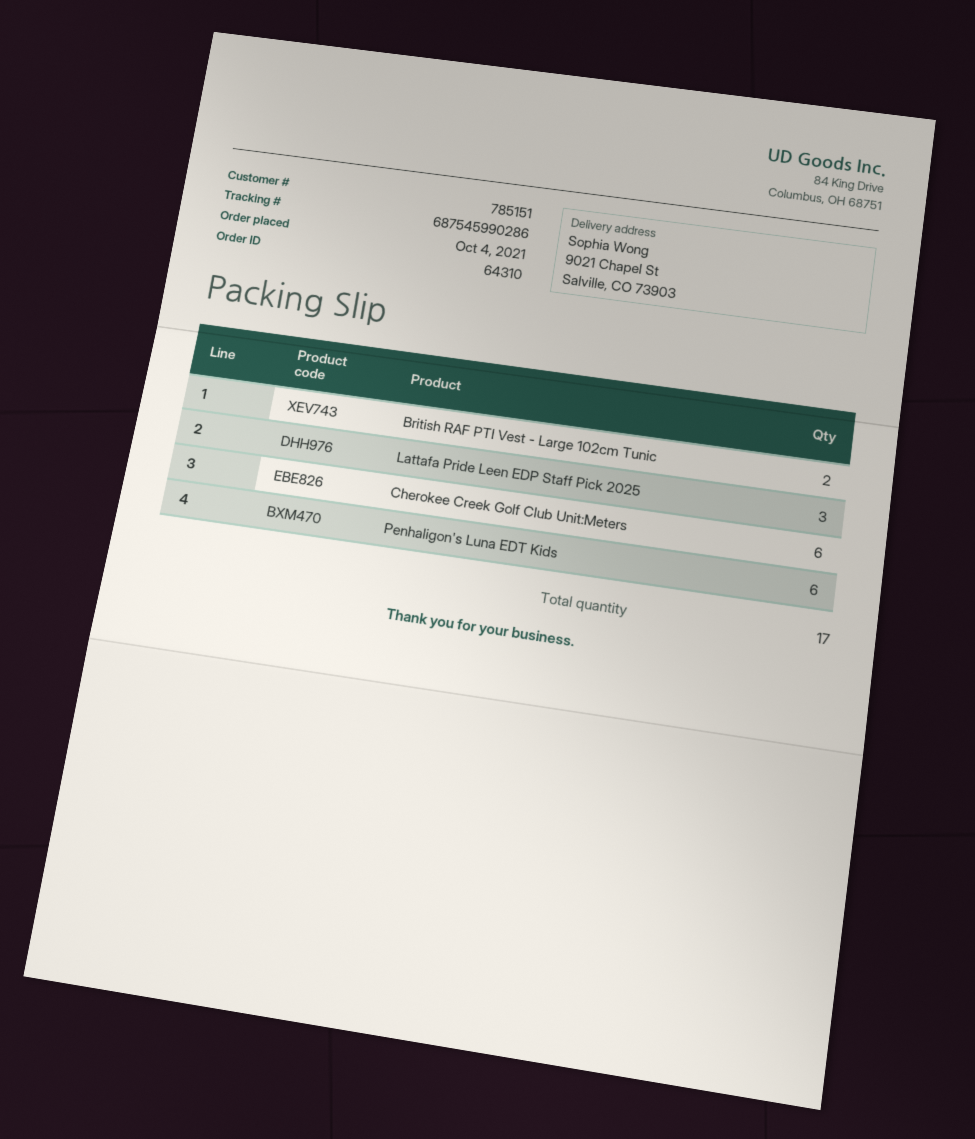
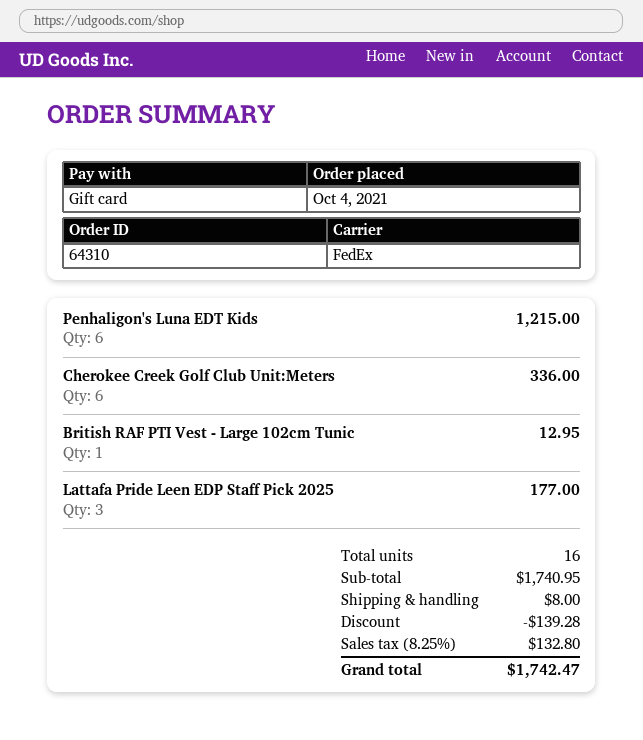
British RAF PTI Vest - Large 102cm Tunic: 2 -> 1
total quantity: 17 -> 16

